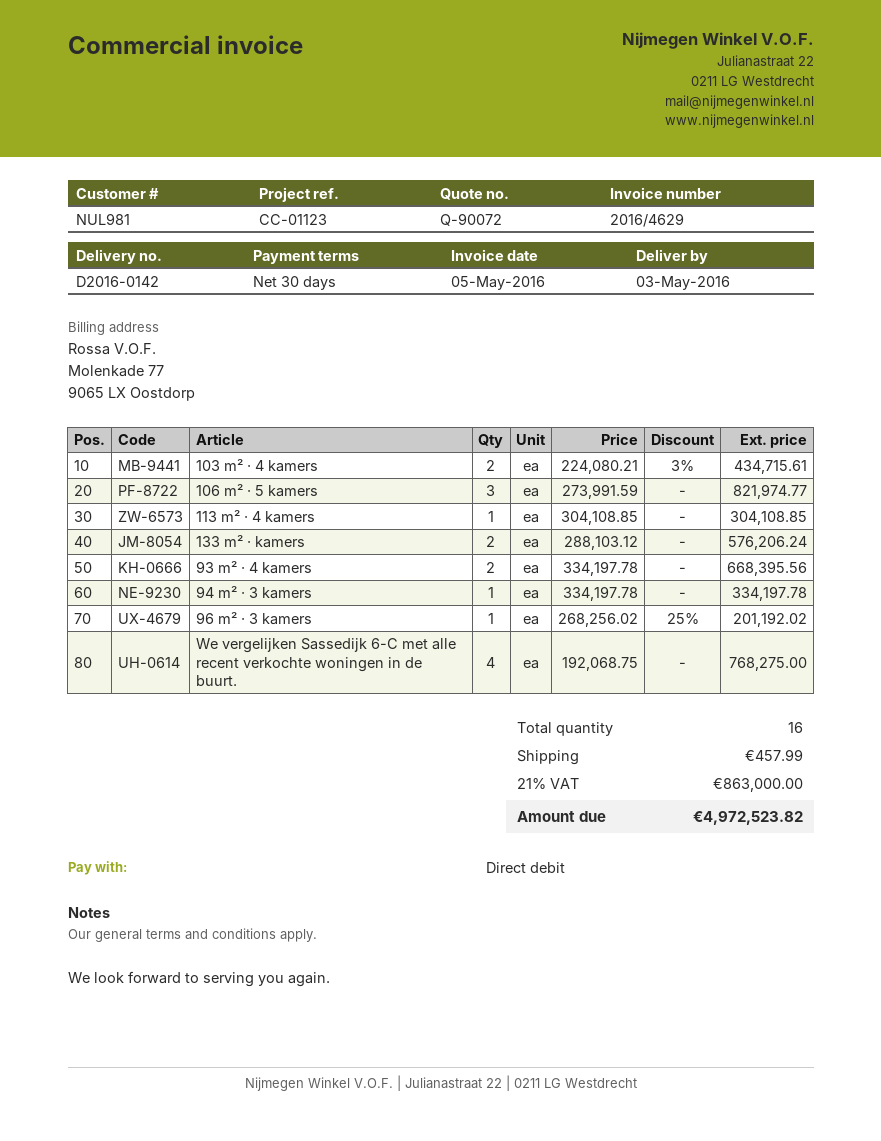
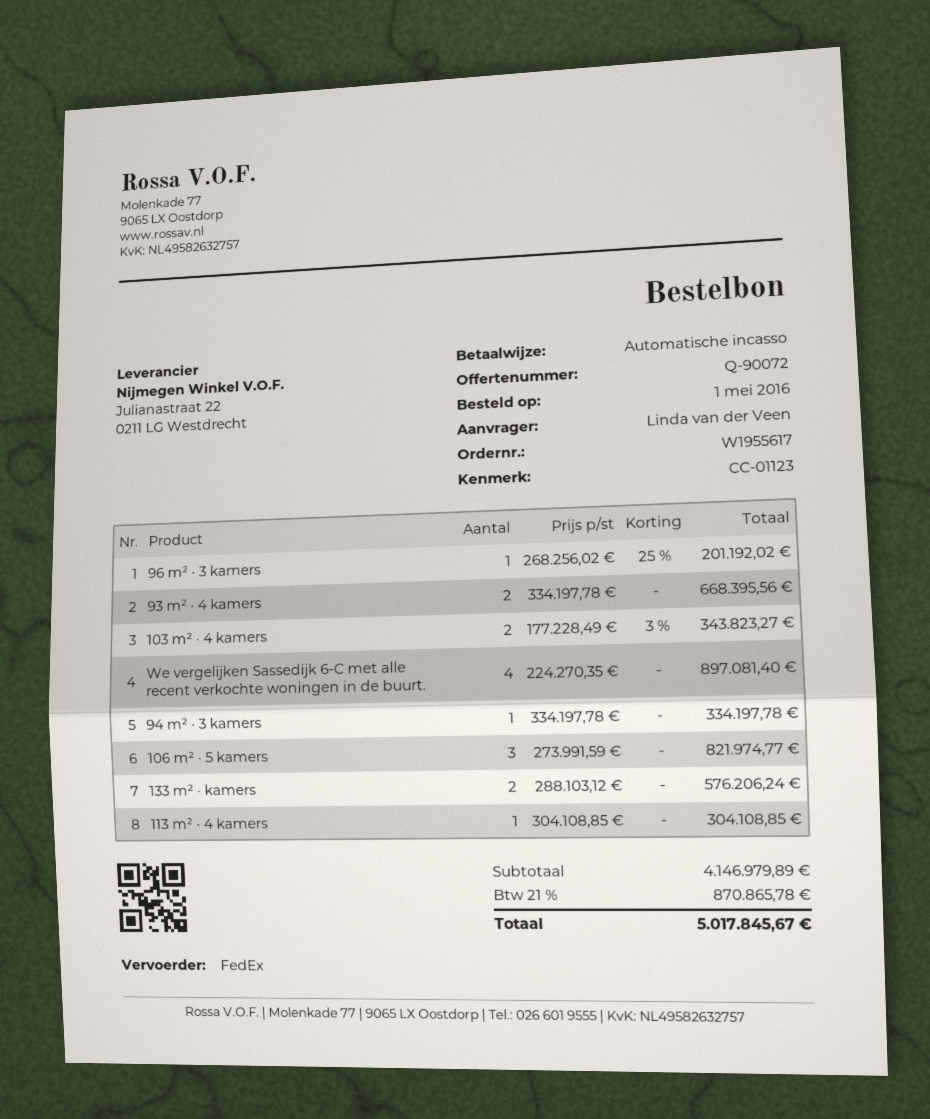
103 m² · 4 kamers: 2 x 224080.21 - 3% = 434715.61 -> 2 x 177228.49 - 3% = 343823.27
We vergelijken Sassedijk 6-C met alle recent verkochte woningen in de buurt.: 4 x 192068.75 = 768275.00 -> 4 x 224270.35 = 897081.40
shipping: 457.99 -> none
tax: 21% = 863000.00 -> 21% = 870865.78
total: 4972523.82 -> 5017845.67

